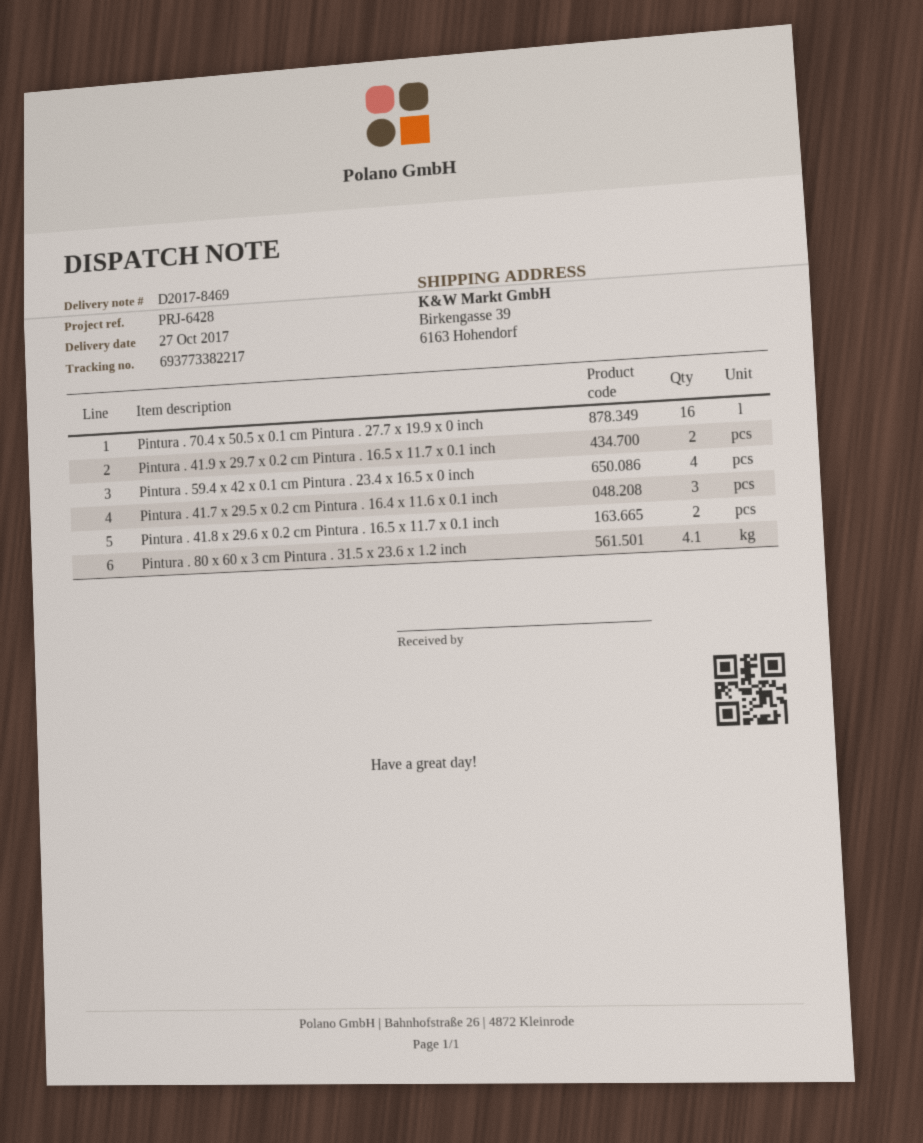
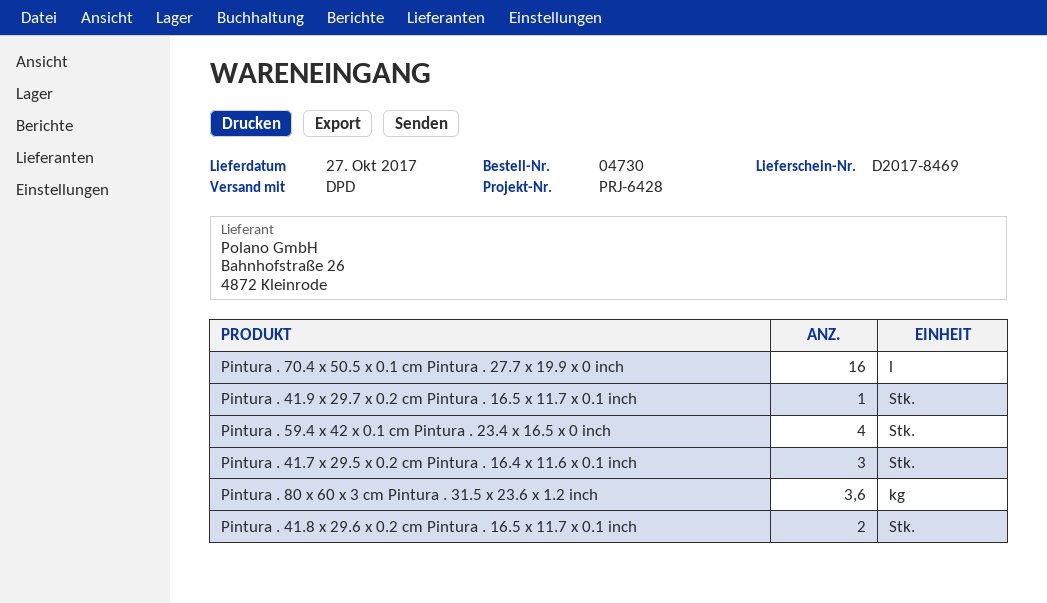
Pintura . 41.9 x 29.7 x 0.2 cm Pintura . 16.5 x 11.7 x 0.1 inch: 2 -> 1
Pintura . 80 x 60 x 3 cm Pintura . 31.5 x 23.6 x 1.2 inch: 4.1 -> 3.6

